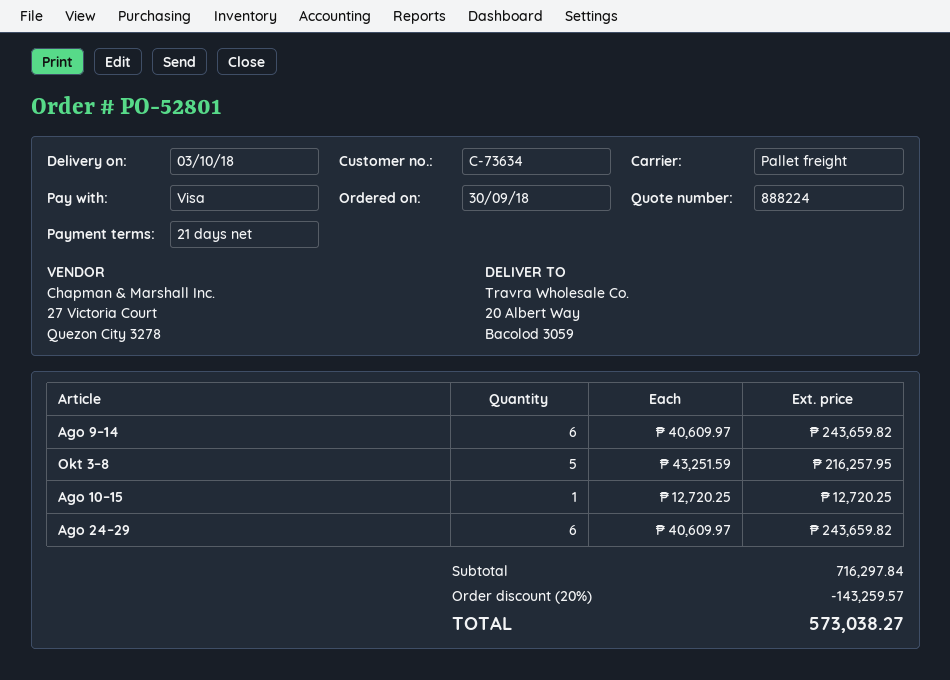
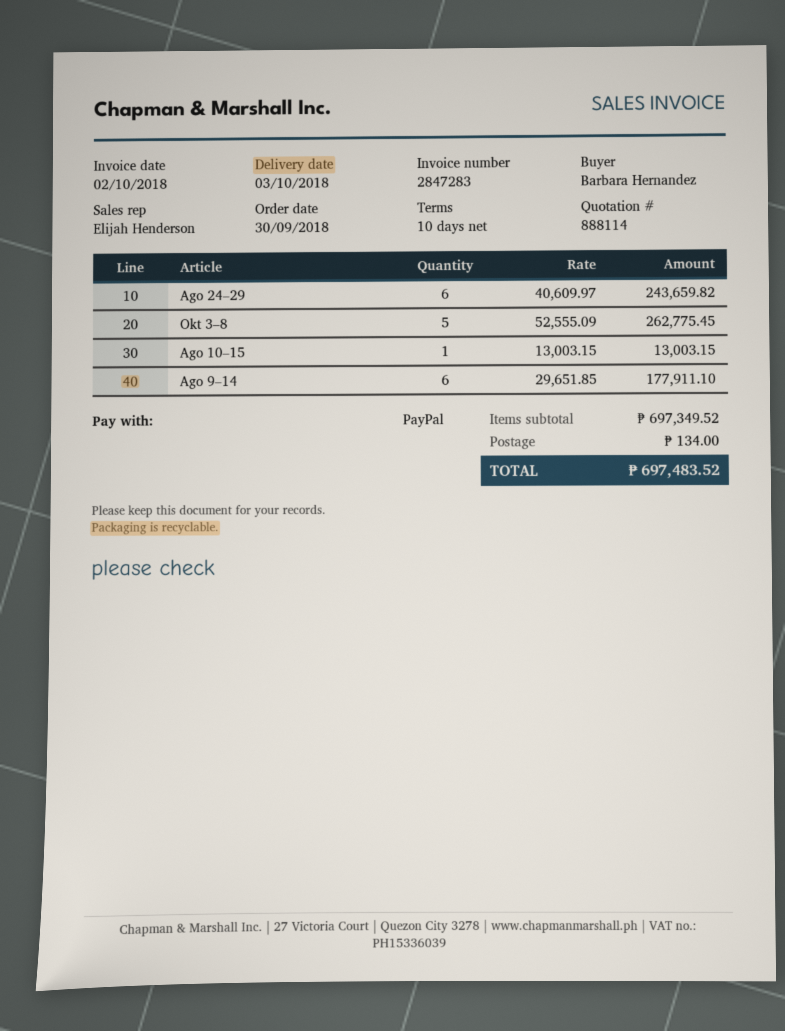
quote number: 888224 -> 888114
payment terms: 21 days -> 10 days
payment method: Visa -> PayPal
Ago 9–14: 6 x 40609.97 = 243659.82 -> 6 x 29651.85 = 177911.10
Okt 3–8: 5 x 43251.59 = 216257.95 -> 5 x 52555.09 = 262775.45
Ago 10–15: 1 x 12720.25 = 12720.25 -> 1 x 13003.15 = 13003.15
subtotal: 716297.84 -> 697349.52
discount: 20% = 143259.57 -> none
shipping: none -> 134.00
total: 573038.27 -> 697483.52

